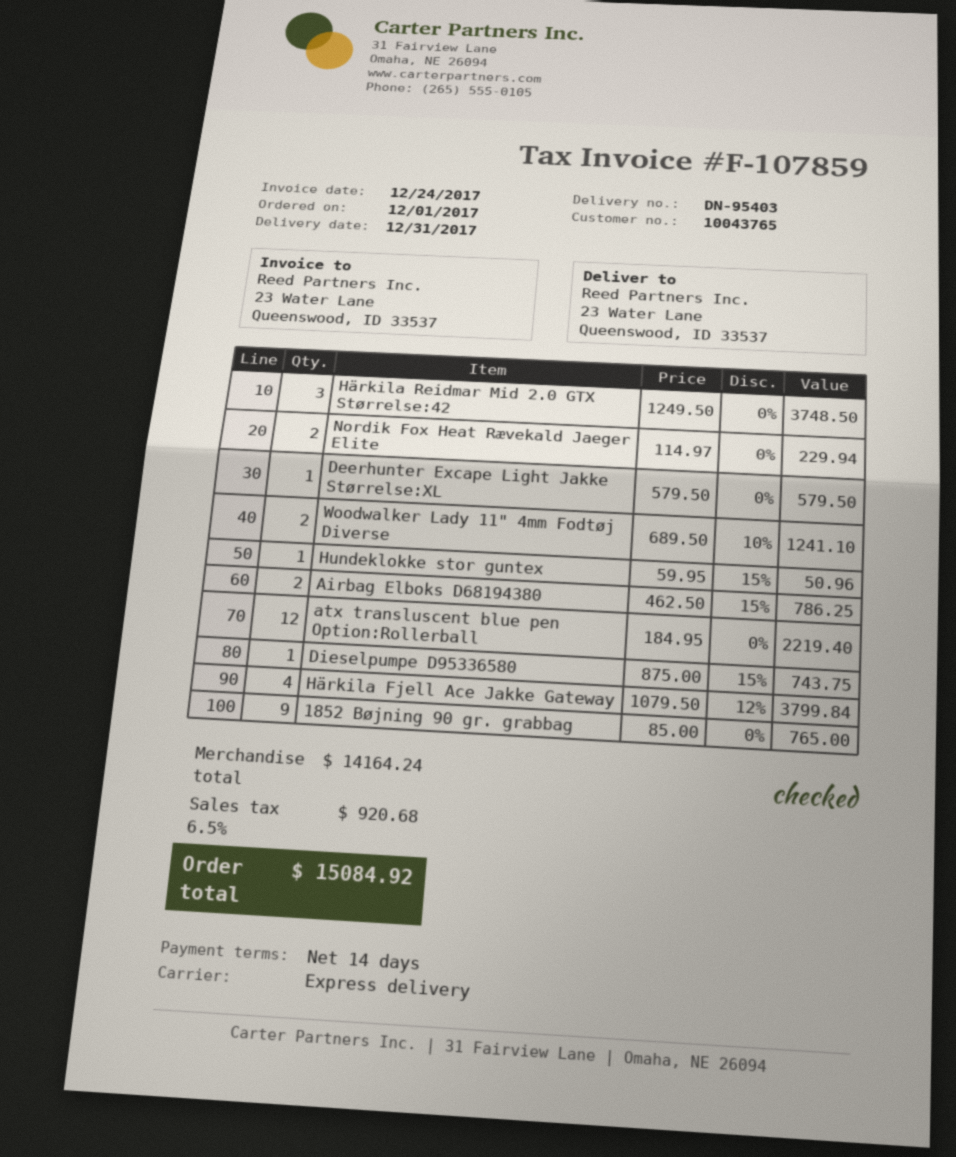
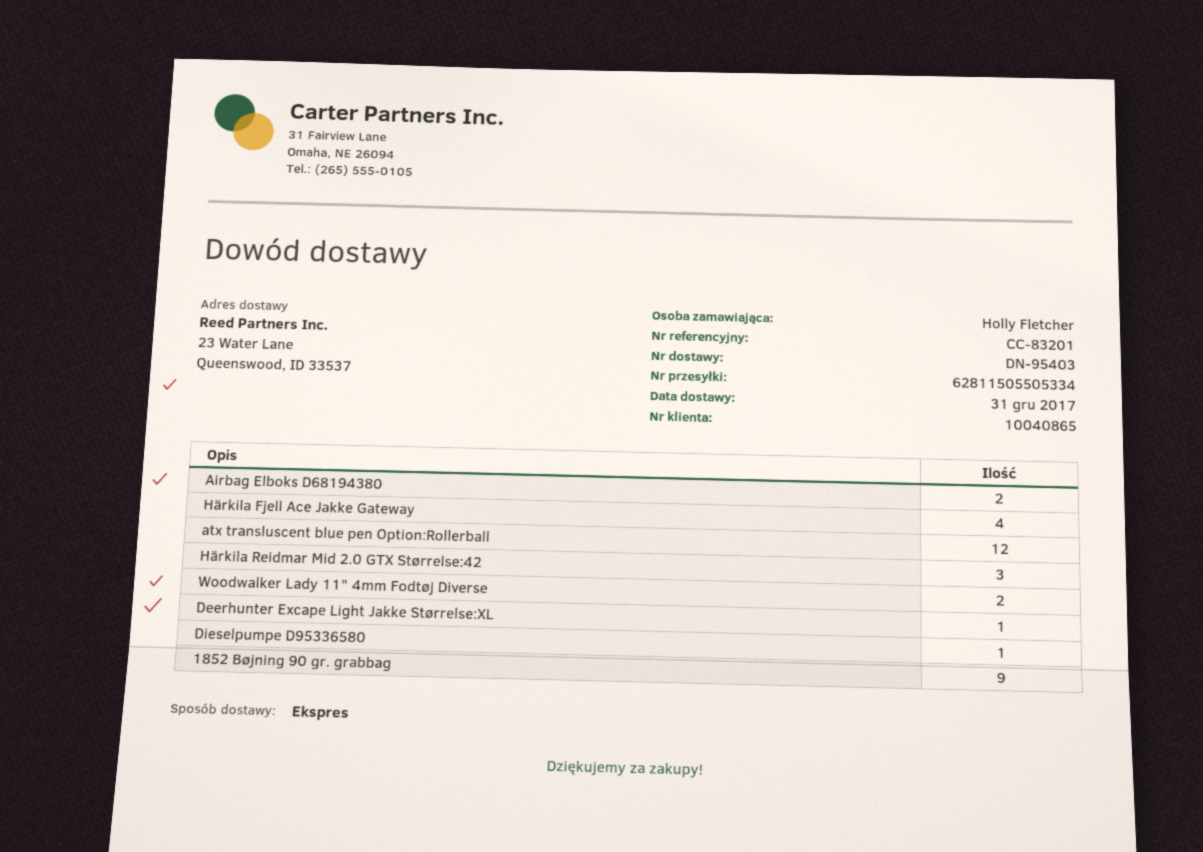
customer number: 10043765 -> 10040865
Nordik Fox Heat Rævekald Jaeger Elite: 2 -> none
Hundeklokke stor guntex: 1 -> none

